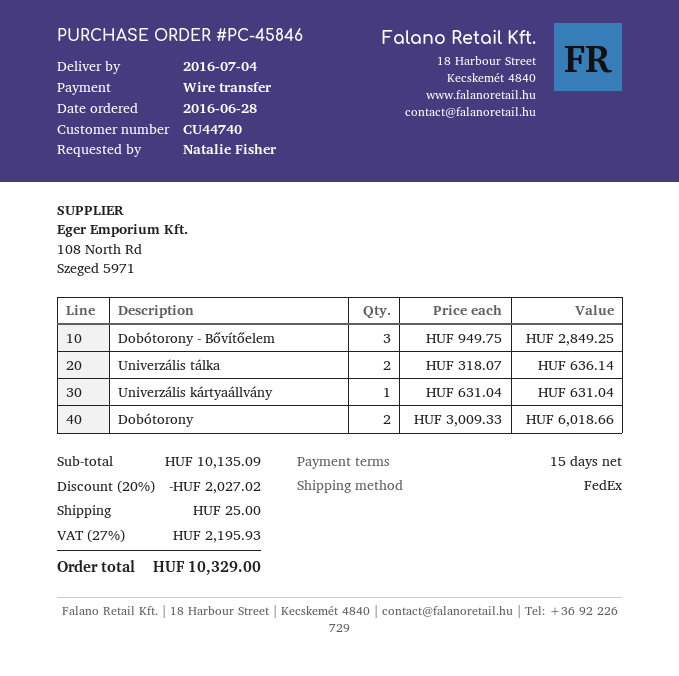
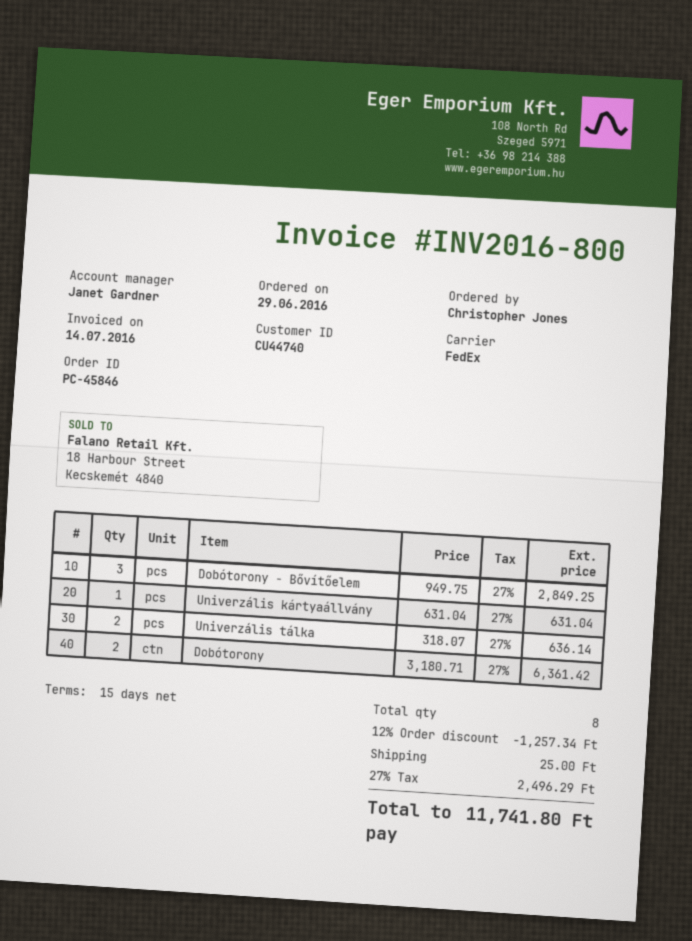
order date: 2016-06-28 -> 2016-06-29
ordered by: Natalie Fisher -> Christopher Jones
Dobótorony: 2 x 3009.33 = 6018.66 -> 2 x 3180.71 = 6361.42
discount: 20% = 2027.02 -> 12% = 1257.34
tax: 27% = 2195.93 -> 27% = 2496.29
total: 10329.00 -> 11741.80

